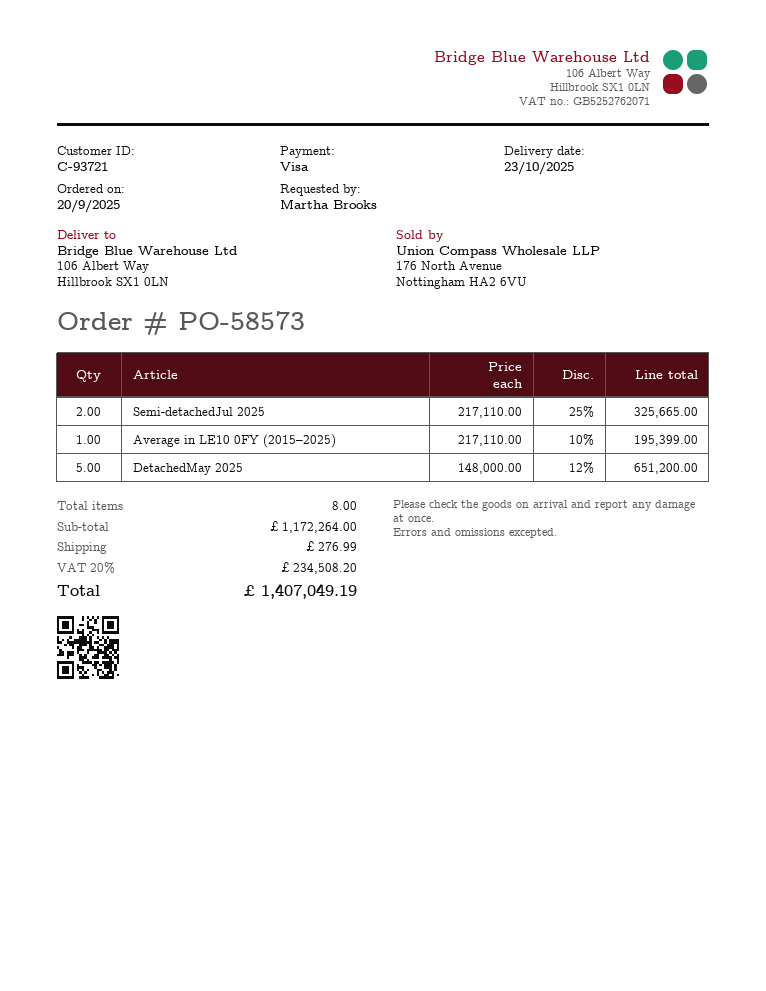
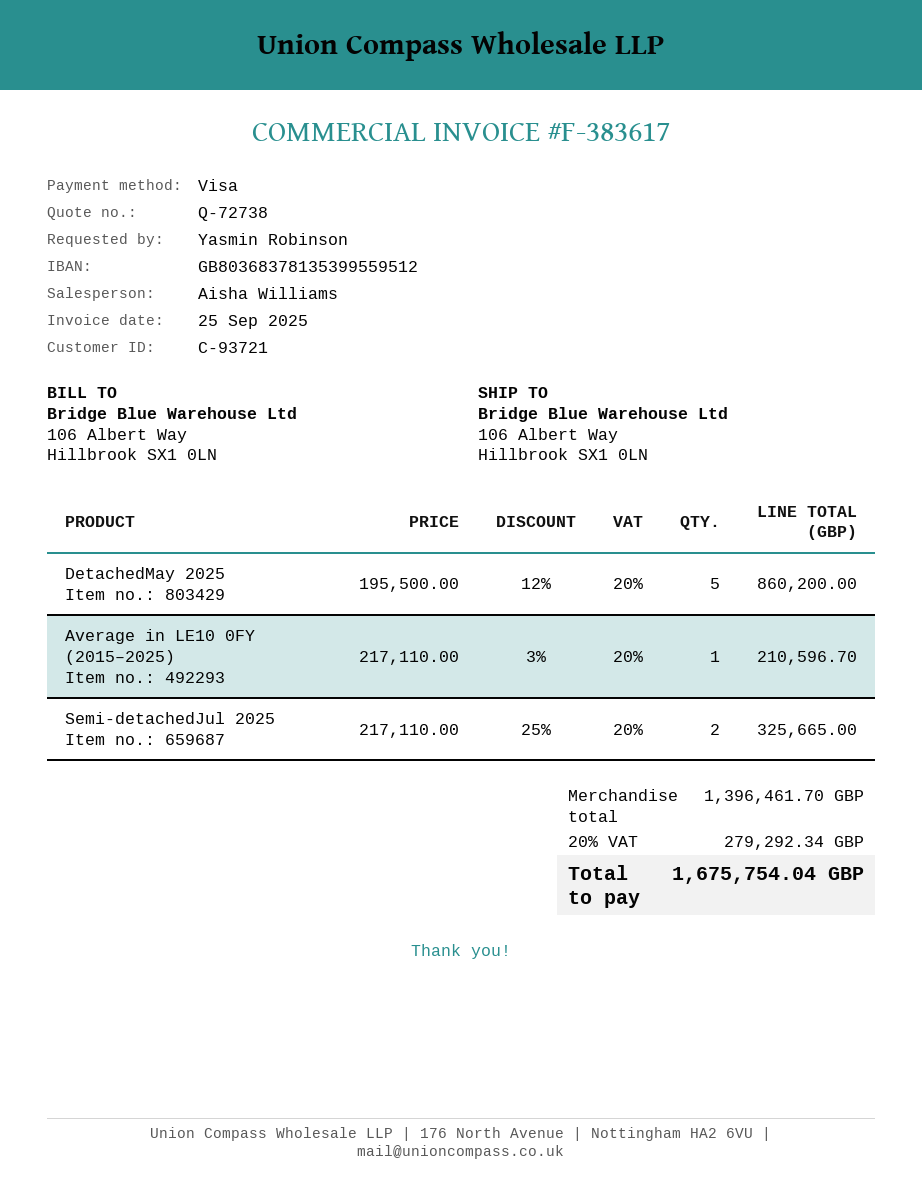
ordered by: Martha Brooks -> Yasmin Robinson
Average in LE10 0FY (2015–2025): 1 x 217110.00 - 10% = 195399.00 -> 1 x 217110.00 - 3% = 210596.70
DetachedMay 2025: 5 x 148000.00 - 12% = 651200.00 -> 5 x 195500.00 - 12% = 860200.00
subtotal: 1172264.00 -> 1396461.70
shipping: 276.99 -> none
tax: 20% = 234508.20 -> 20% = 279292.34
total: 1407049.19 -> 1675754.04

